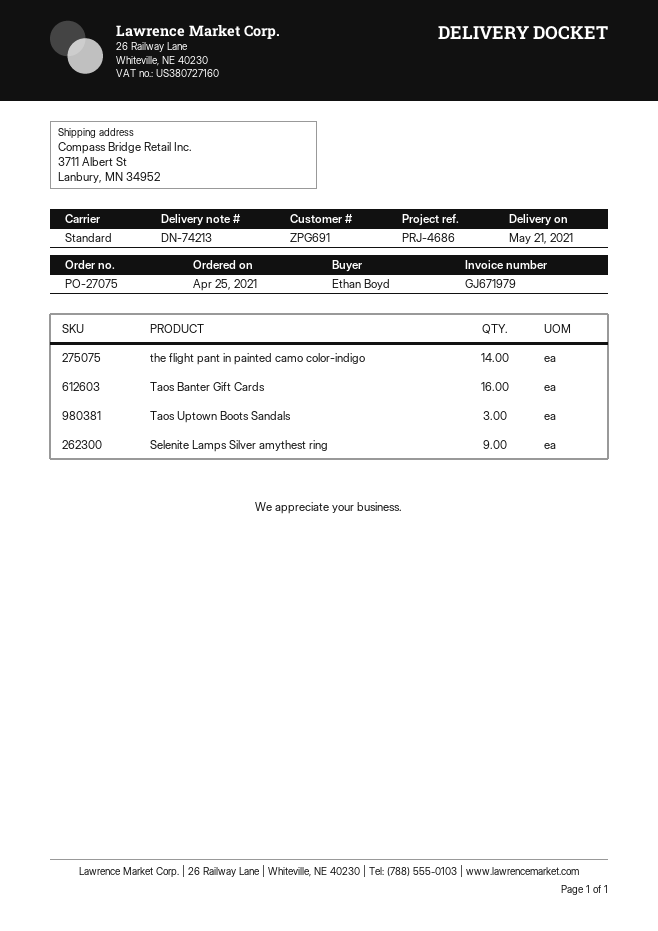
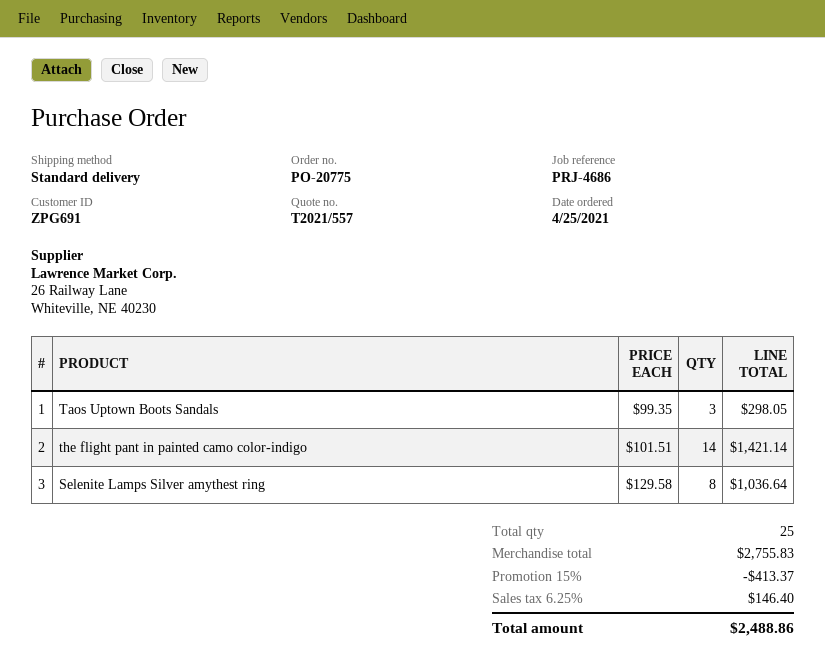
order number: PO-27075 -> PO-20775
Taos Banter Gift Cards: 16 -> none
Selenite Lamps Silver amythest ring: 9 -> 8

